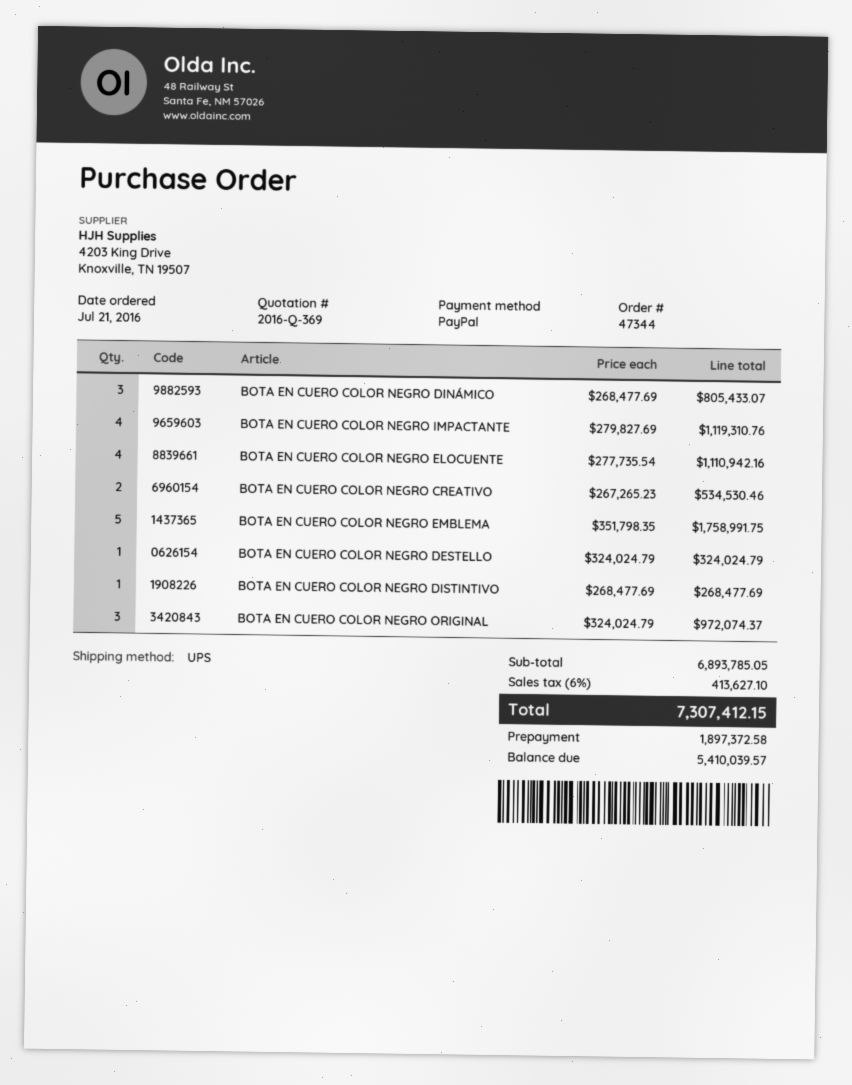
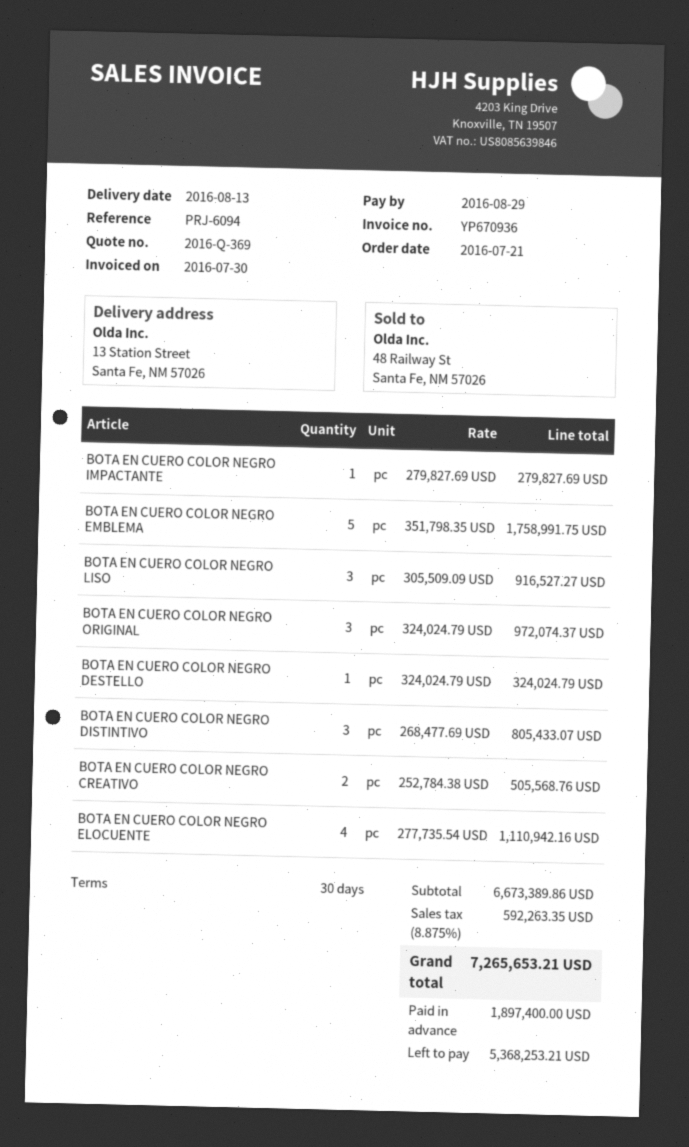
BOTA EN CUERO COLOR NEGRO DINÁMICO: 3 x 268477.69 = 805433.07 -> none
BOTA EN CUERO COLOR NEGRO IMPACTANTE: 4 x 279827.69 = 1119310.76 -> 1 x 279827.69 = 279827.69
BOTA EN CUERO COLOR NEGRO CREATIVO: 2 x 267265.23 = 534530.46 -> 2 x 252784.38 = 505568.76
BOTA EN CUERO COLOR NEGRO DISTINTIVO: 1 x 268477.69 = 268477.69 -> 3 x 268477.69 = 805433.07
BOTA EN CUERO COLOR NEGRO LISO: none -> 3 x 305509.09 = 916527.27
subtotal: 6893785.05 -> 6673389.86
tax: 6% = 413627.10 -> 8.875% = 592263.35
total: 7307412.15 -> 7265653.21
deposit: 1897372.58 -> 1897400.00
balance: 5410039.57 -> 5368253.21

